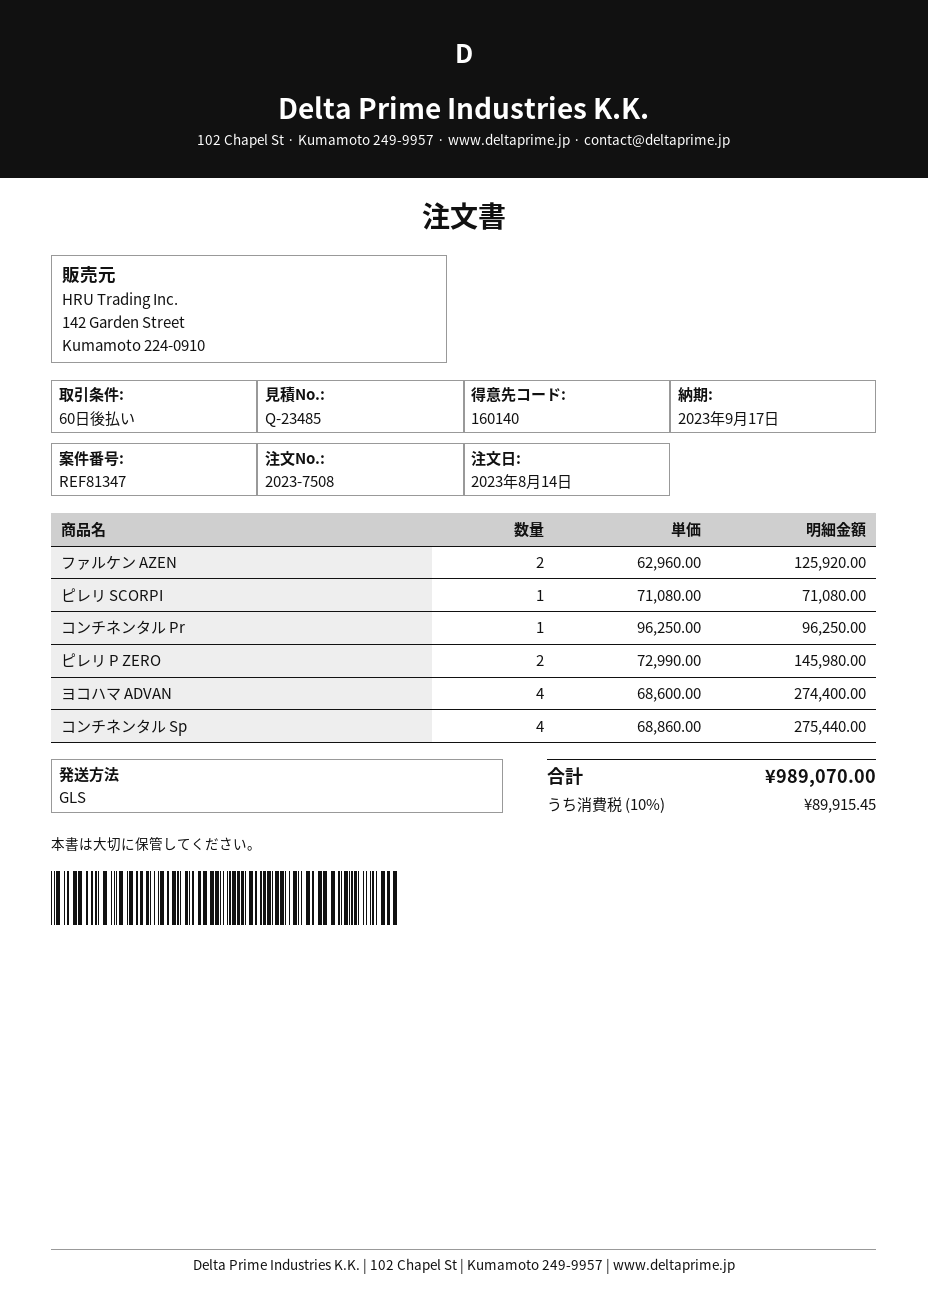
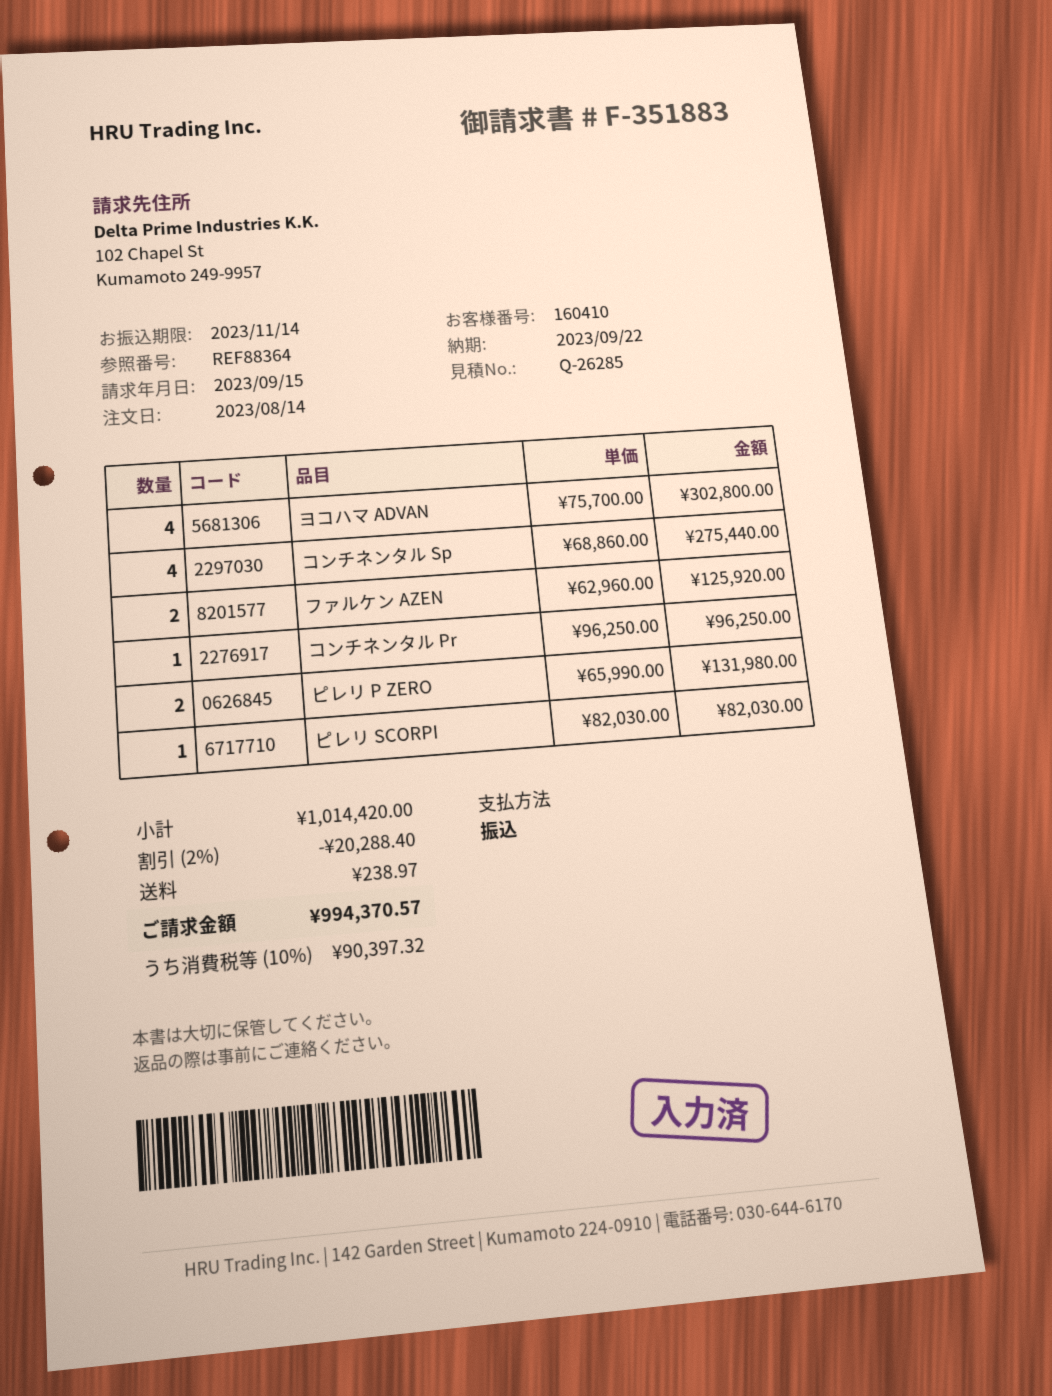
quote number: Q-23485 -> Q-26285
delivery date: 2023-09-17 -> 2023-09-22
customer number: 160140 -> 160410
reference: REF81347 -> REF88364
ピレリ SCORPI: 1 x 71080.00 = 71080.00 -> 1 x 82030.00 = 82030.00
ピレリ P ZERO: 2 x 72990.00 = 145980.00 -> 2 x 65990.00 = 131980.00
ヨコハマ ADVAN: 4 x 68600.00 = 274400.00 -> 4 x 75700.00 = 302800.00
discount: none -> 2% = 20288.40
shipping: none -> 238.97
tax: 10% = 89915.45 -> 10% = 90397.32
total: 989070.00 -> 994370.57

